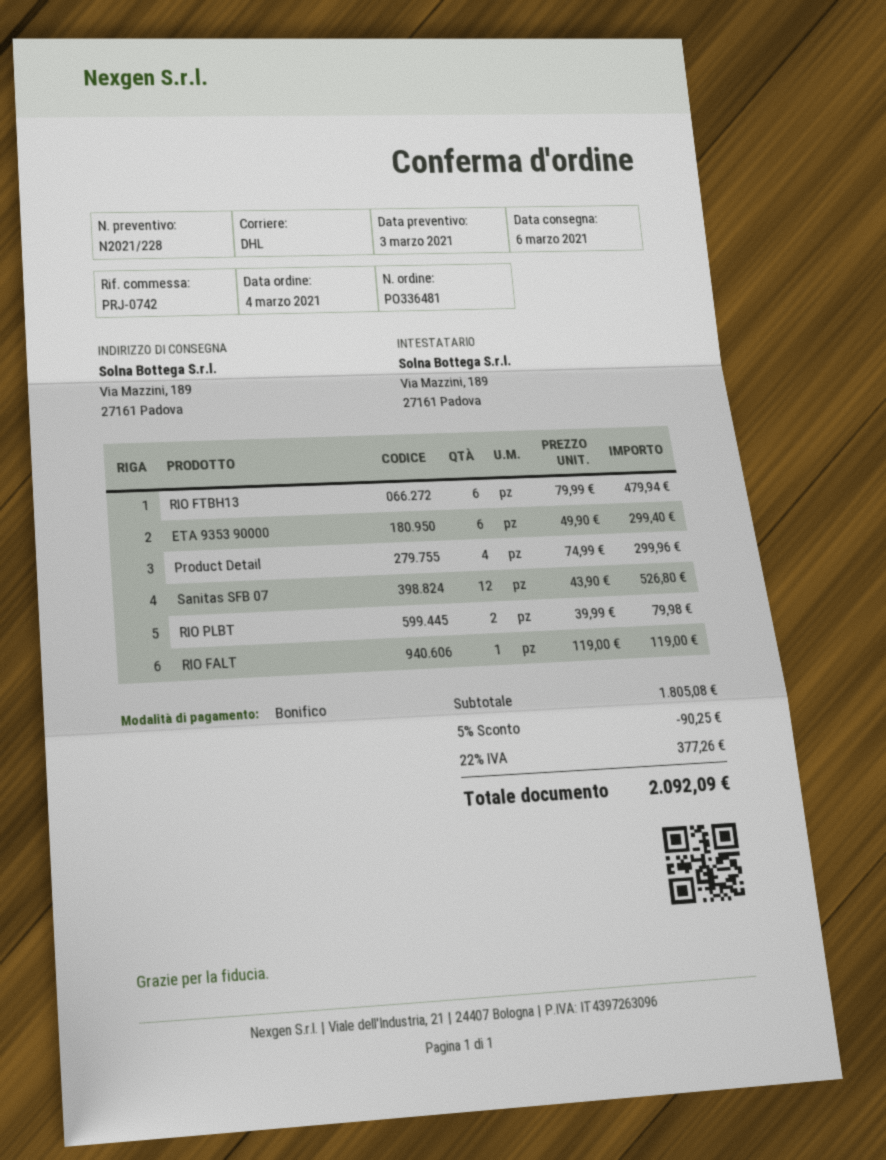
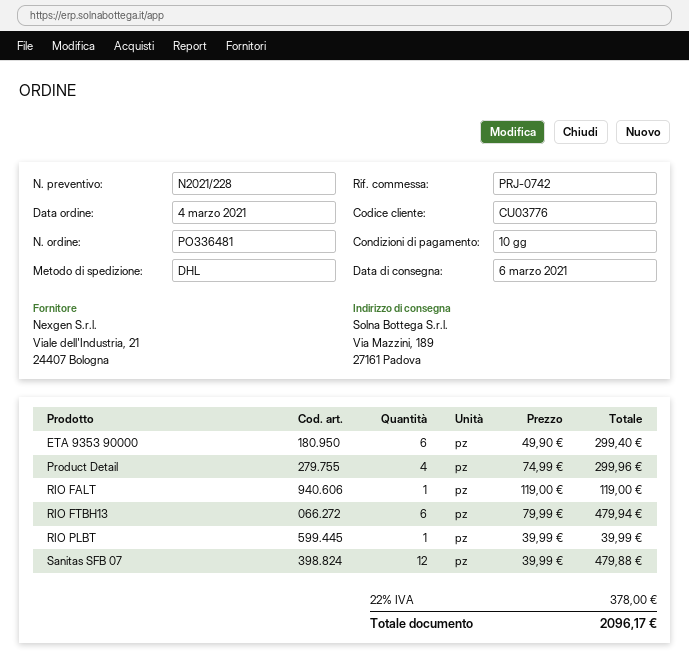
Sanitas SFB 07: 12 x 43.90 = 526.80 -> 12 x 39.99 = 479.88
RIO PLBT: 2 x 39.99 = 79.98 -> 1 x 39.99 = 39.99
discount: 5% = 90.25 -> none
tax: 22% = 377.26 -> 22% = 378.00
total: 2092.09 -> 2096.17

